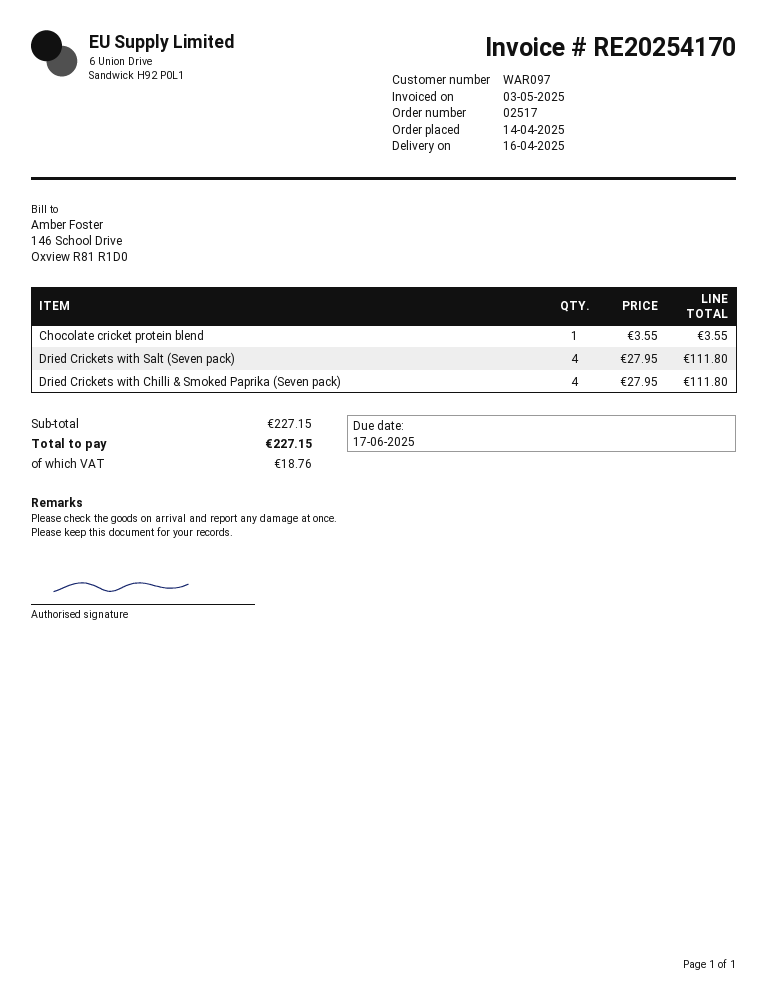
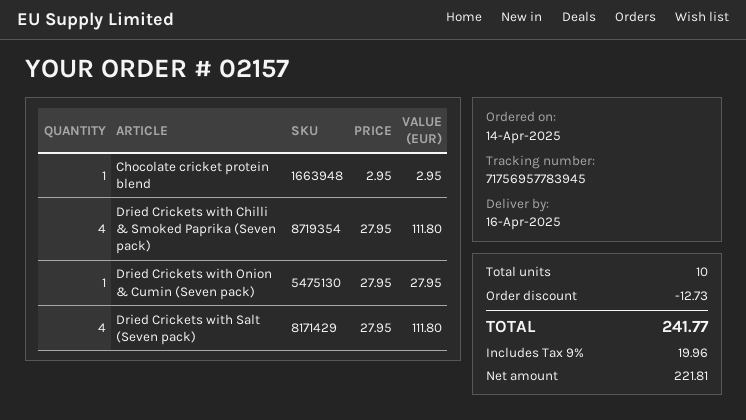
order number: 02517 -> 02157
Chocolate cricket protein blend: 1 x 3.55 = 3.55 -> 1 x 2.95 = 2.95
Dried Crickets with Onion & Cumin (Seven pack): none -> 1 x 27.95 = 27.95
discount: none -> 12.73
tax: 18.76 -> 19.96
total: 227.15 -> 241.77

